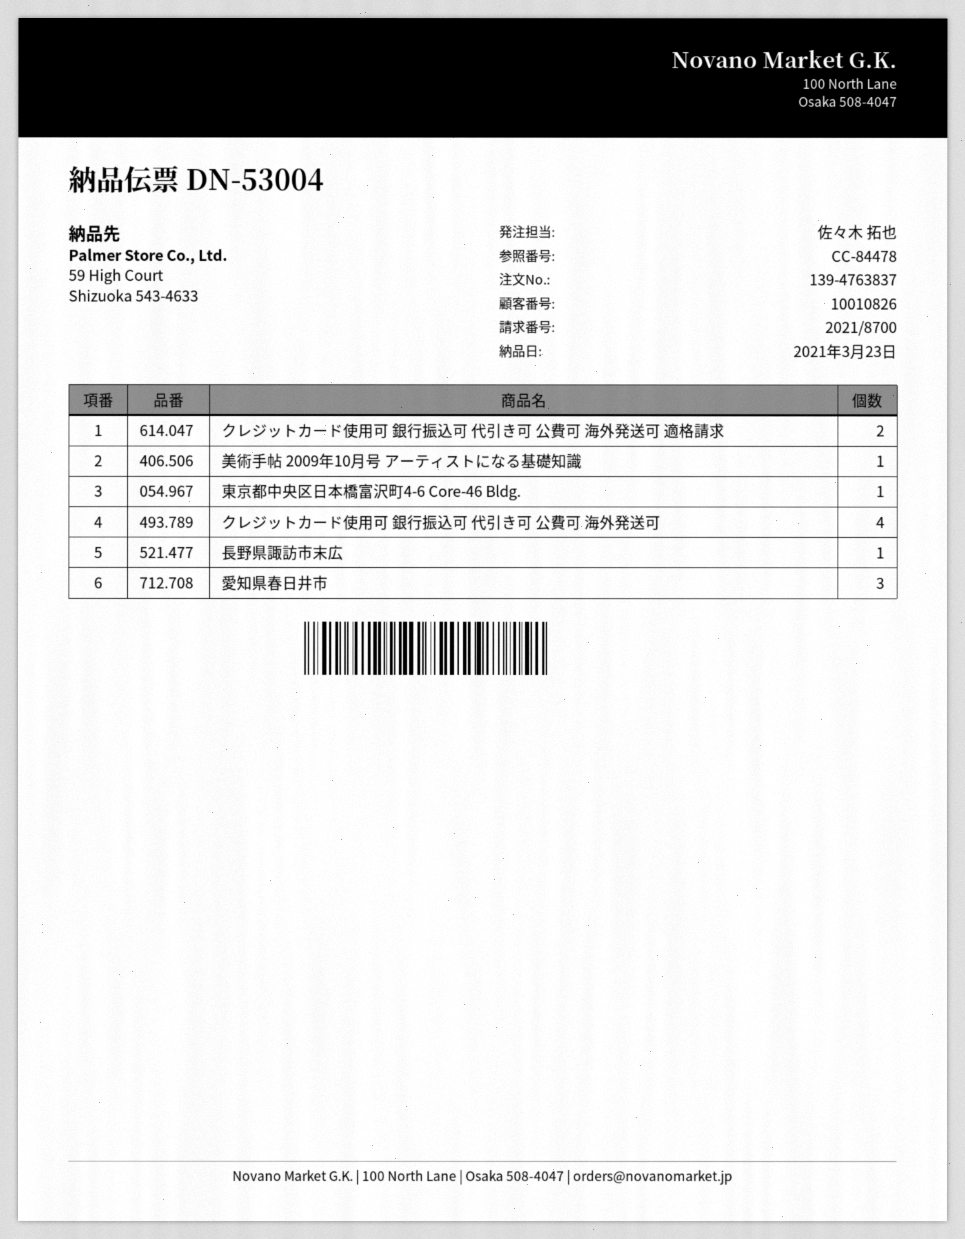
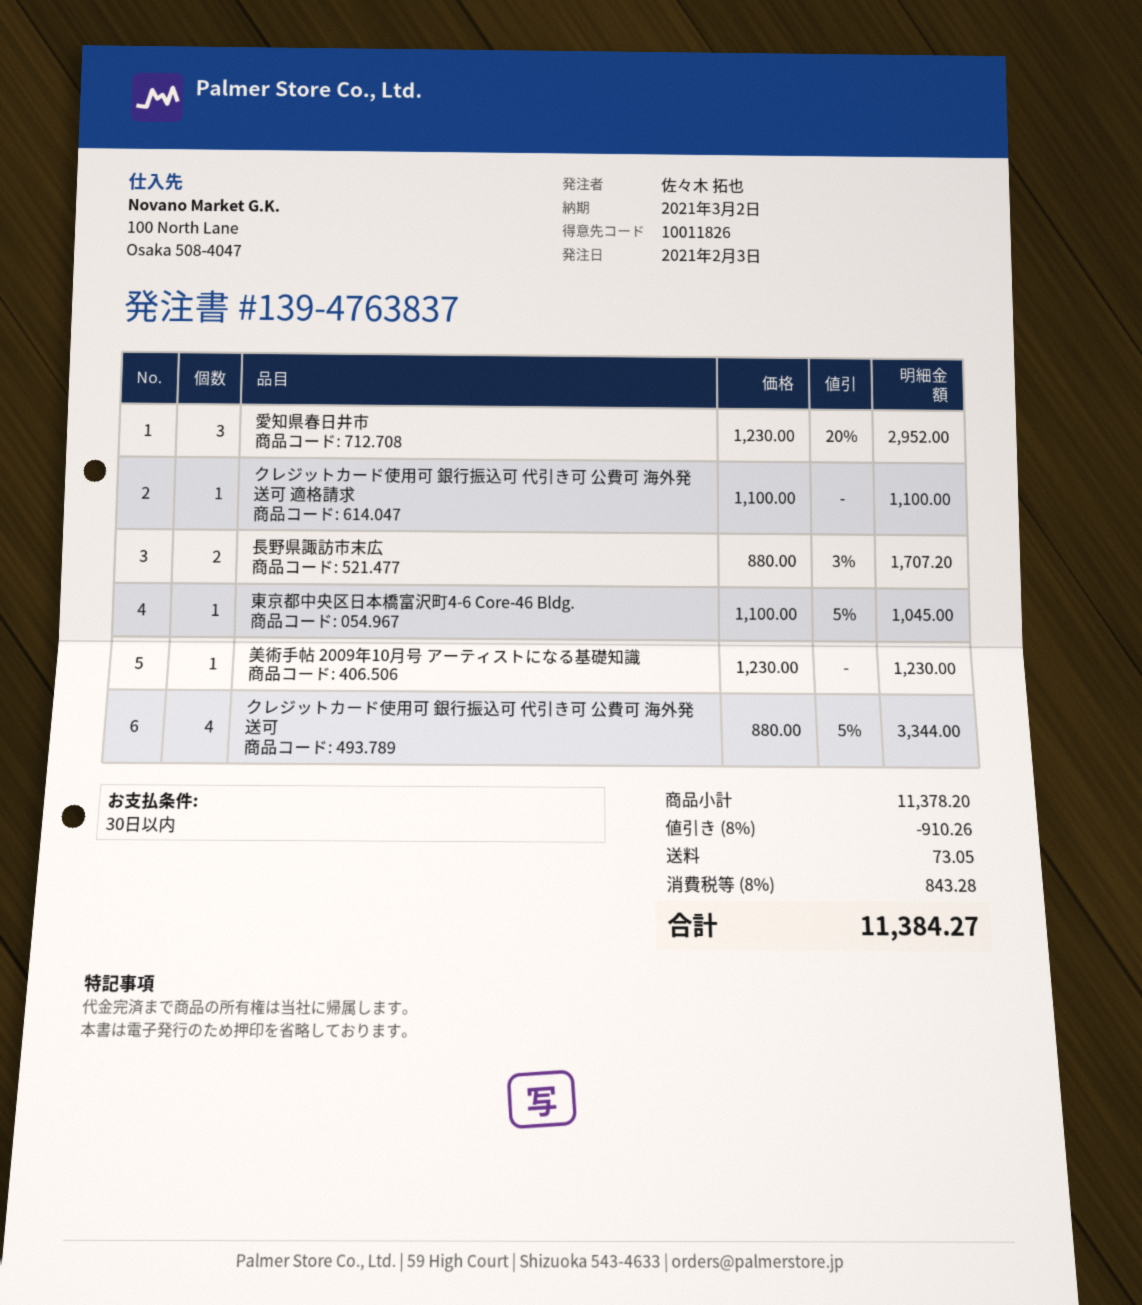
delivery date: 2021-03-23 -> 2021-03-02
customer number: 10010826 -> 10011826
クレジットカード使用可 銀行振込可 代引き可 公費可 海外発送可 適格請求: 2 -> 1
長野県諏訪市末広: 1 -> 2

